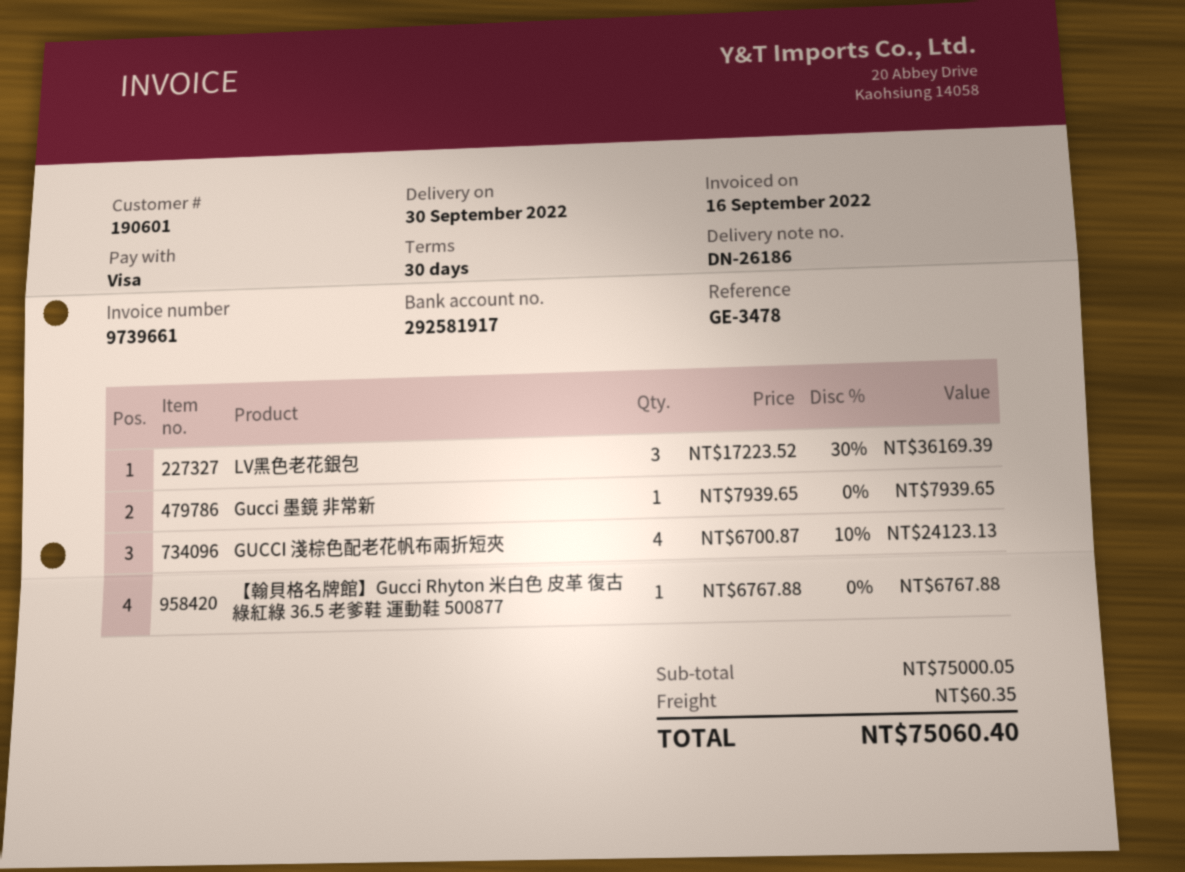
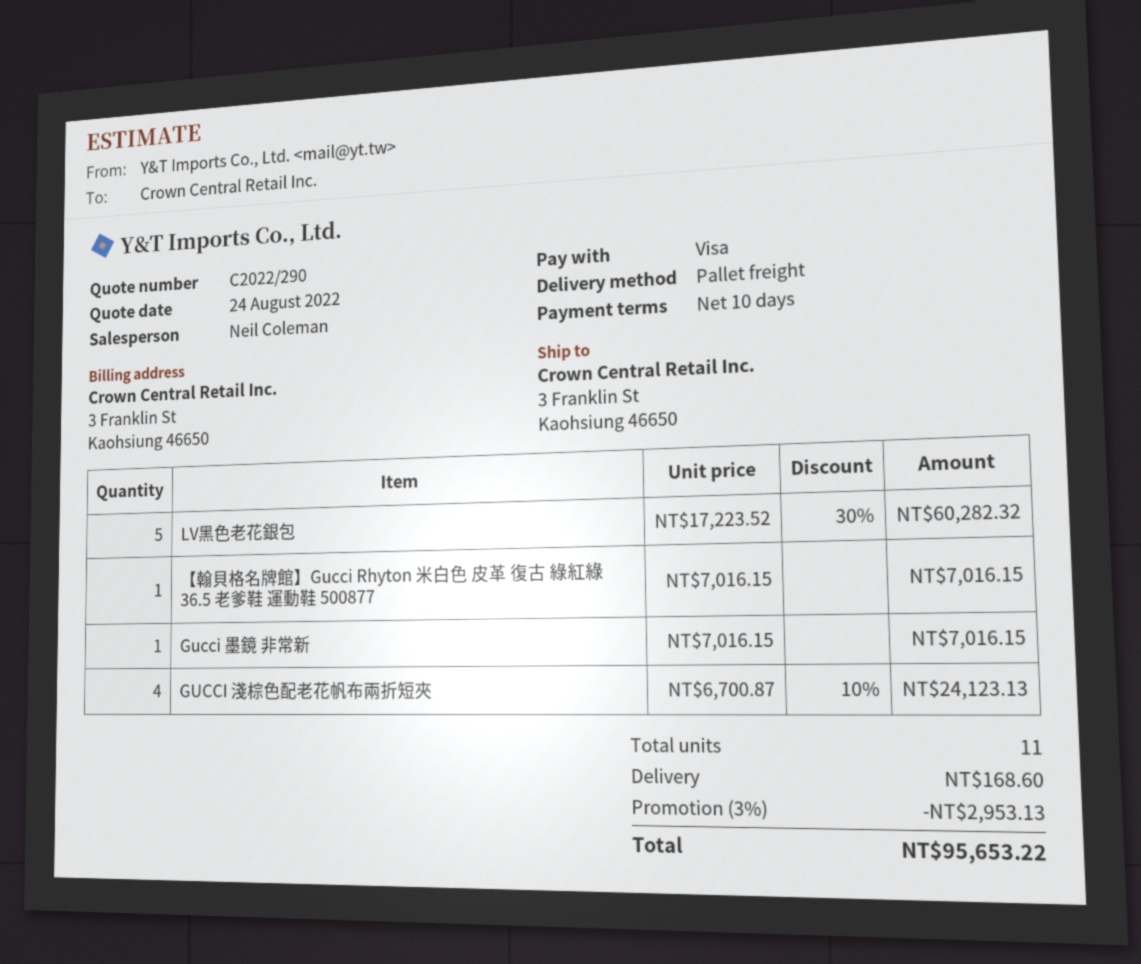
payment terms: 30 days -> 10 days
LV黑色老花銀包: 3 x 17223.52 - 30% = 36169.39 -> 5 x 17223.52 - 30% = 60282.32
Gucci 墨鏡 非常新: 1 x 7939.65 = 7939.65 -> 1 x 7016.15 = 7016.15
【翰貝格名牌館】Gucci Rhyton 米白色 皮革 復古 綠紅綠 36.5 老爹鞋 運動鞋 500877: 1 x 6767.88 = 6767.88 -> 1 x 7016.15 = 7016.15
discount: none -> 3% = 2953.13
shipping: 60.35 -> 168.60
total: 75060.40 -> 95653.22

